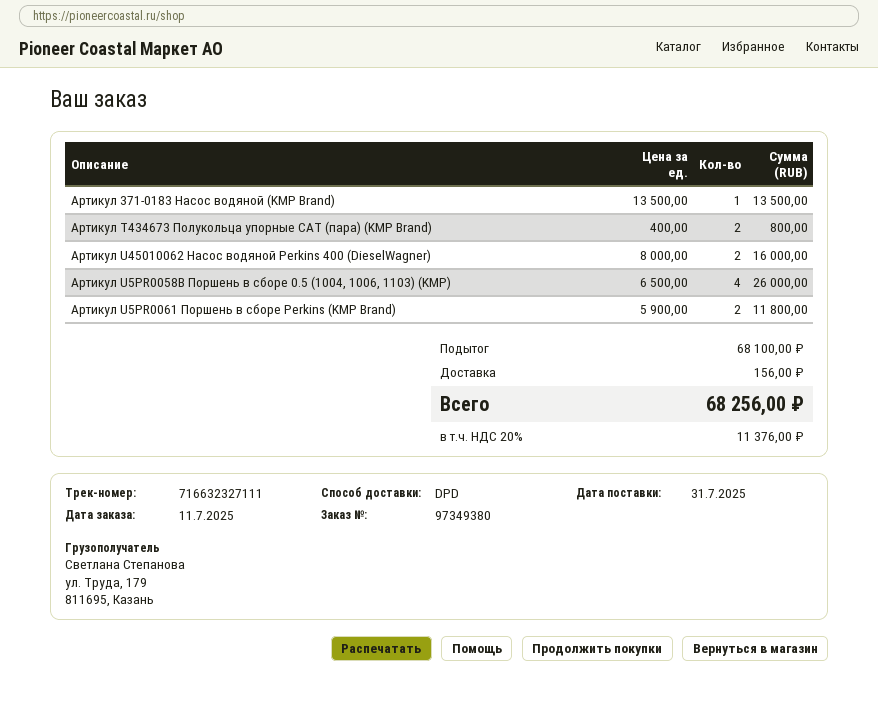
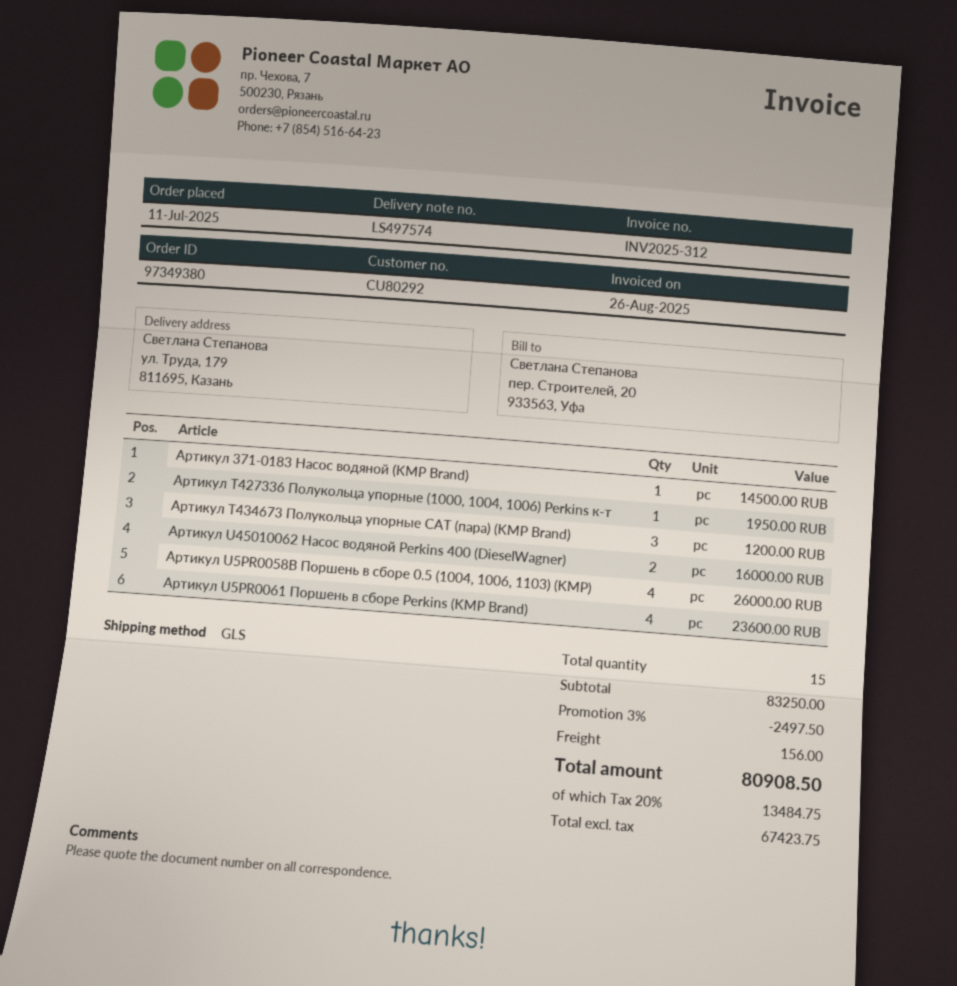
shipping method: DPD -> GLS
Артикул 371-0183 Насос водяной (KMP Brand): 1 for 13500.00 -> 1 for 14500.00
Артикул T434673 Полукольца упорные CAT (пара) (KMP Brand): 2 for 800.00 -> 3 for 1200.00
Артикул U5PR0061 Поршень в сборе Perkins (KMP Brand): 2 for 11800.00 -> 4 for 23600.00
Артикул T427336 Полукольца упорные (1000, 1004, 1006) Perkins к-т: none -> 1 for 1950.00
subtotal: 68100.00 -> 83250.00
discount: none -> 3% = 2497.50
tax: 20% = 11376.00 -> 20% = 13484.75
total: 68256.00 -> 80908.50

